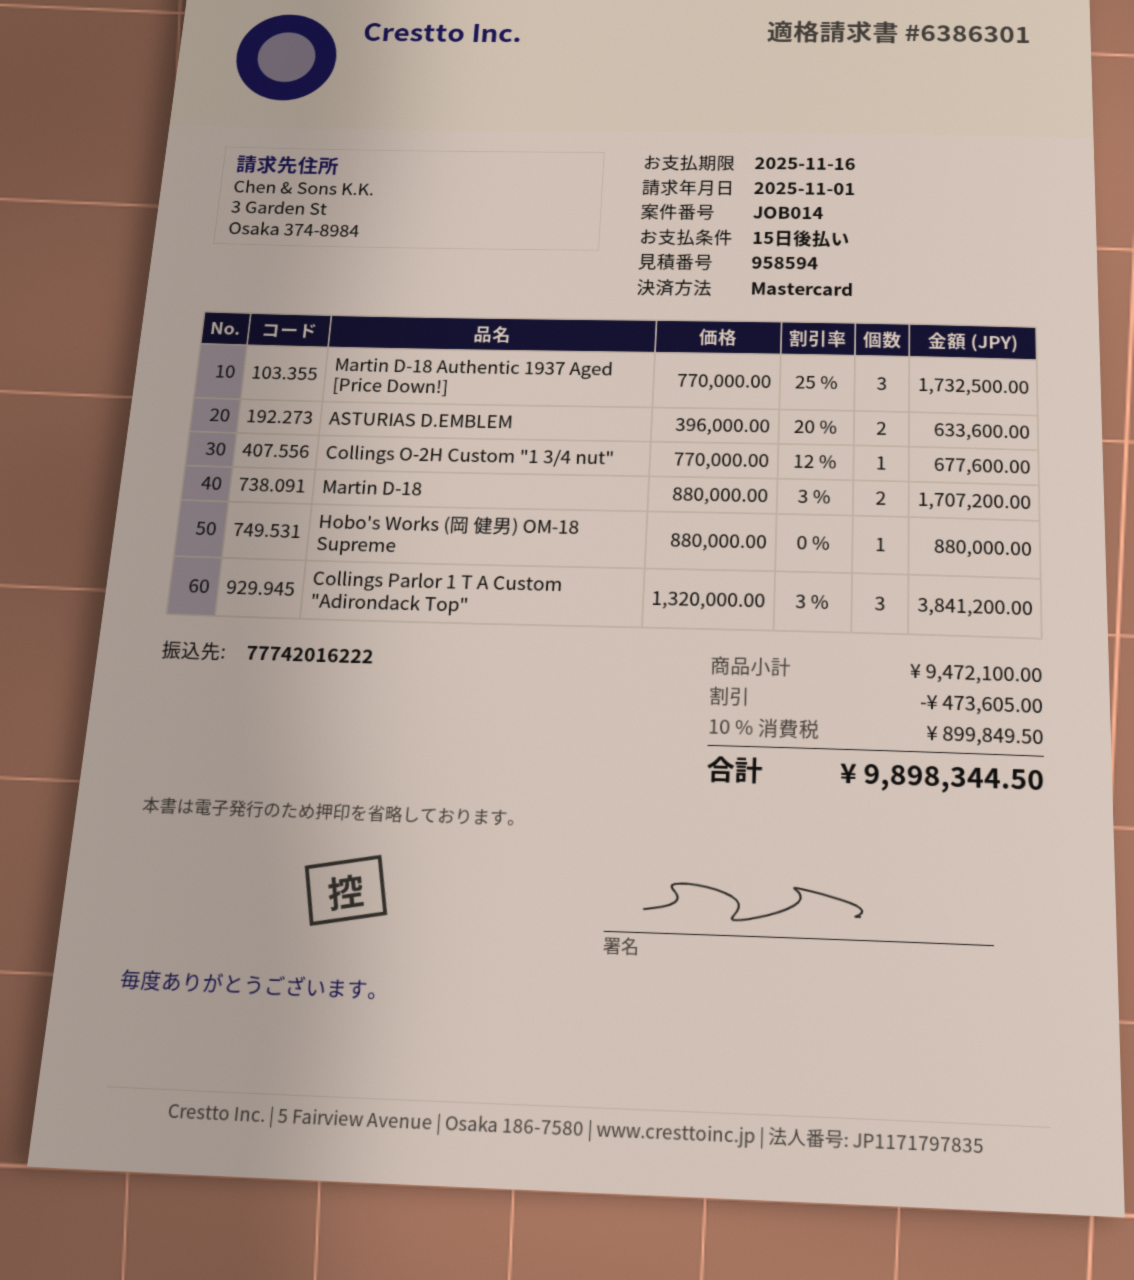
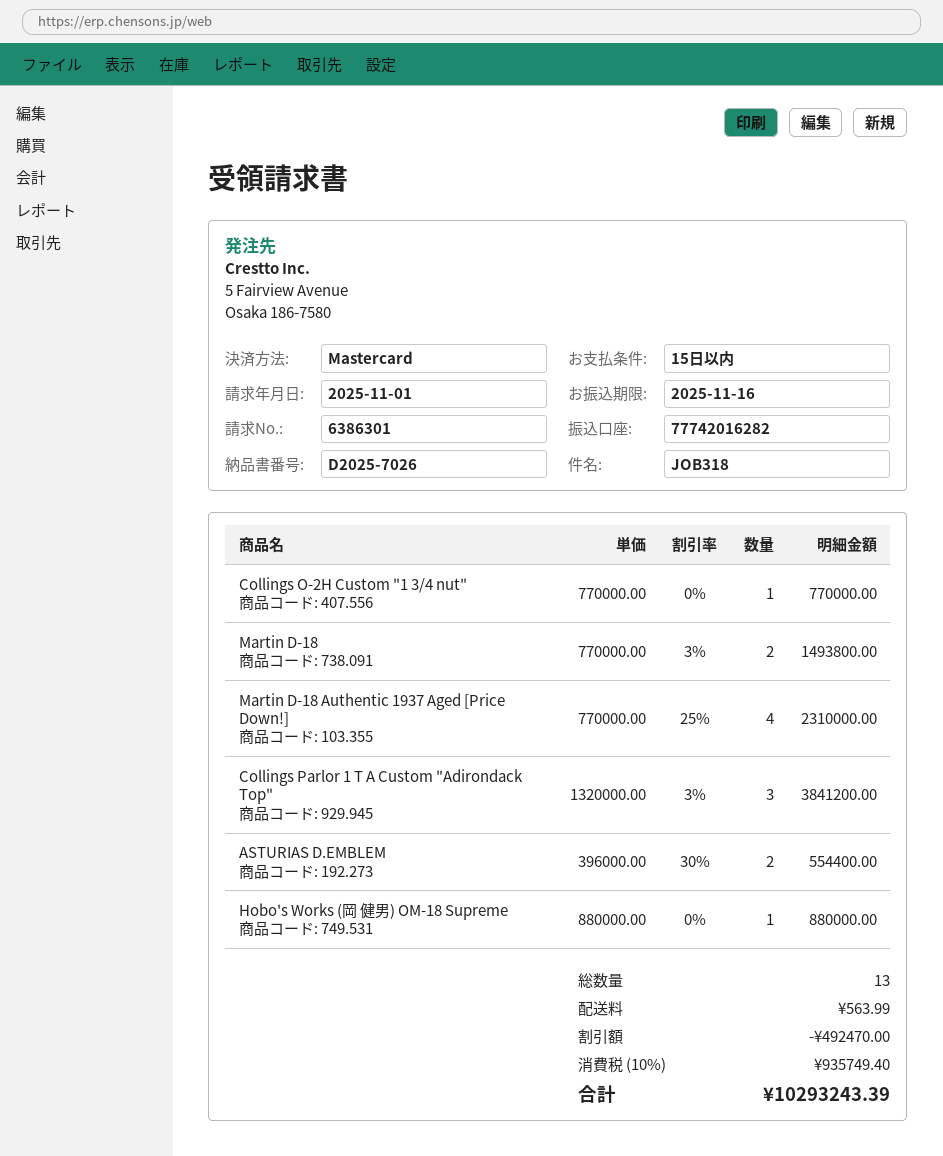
reference: JOB014 -> JOB318
bank account: 77742016222 -> 77742016282
Martin D-18 Authentic 1937 Aged [Price Down!]: 3 x 770000.00 - 25% = 1732500.00 -> 4 x 770000.00 - 25% = 2310000.00
ASTURIAS D.EMBLEM: 2 x 396000.00 - 20% = 633600.00 -> 2 x 396000.00 - 30% = 554400.00
Collings O-2H Custom "1 3/4 nut": 1 x 770000.00 - 12% = 677600.00 -> 1 x 770000.00 = 770000.00
Martin D-18: 2 x 880000.00 - 3% = 1707200.00 -> 2 x 770000.00 - 3% = 1493800.00
discount: 473605.00 -> 492470.00
shipping: none -> 563.99
tax: 10% = 899849.50 -> 10% = 935749.40
total: 9898344.50 -> 10293243.39

